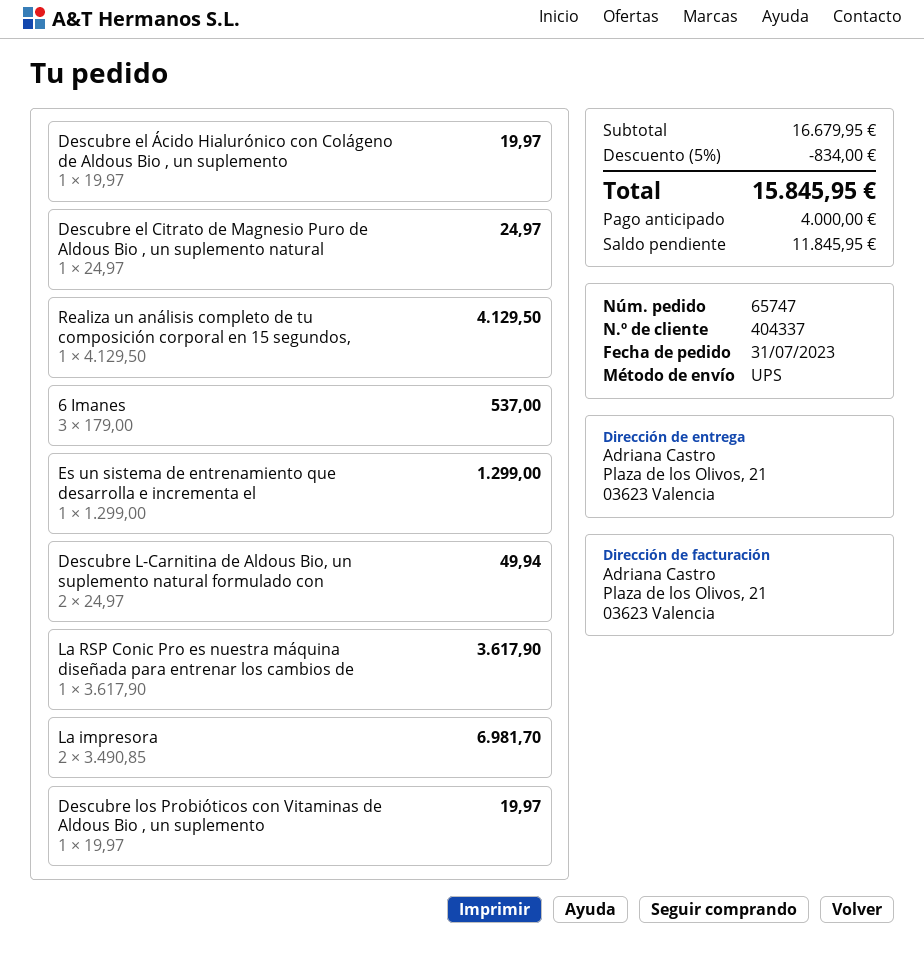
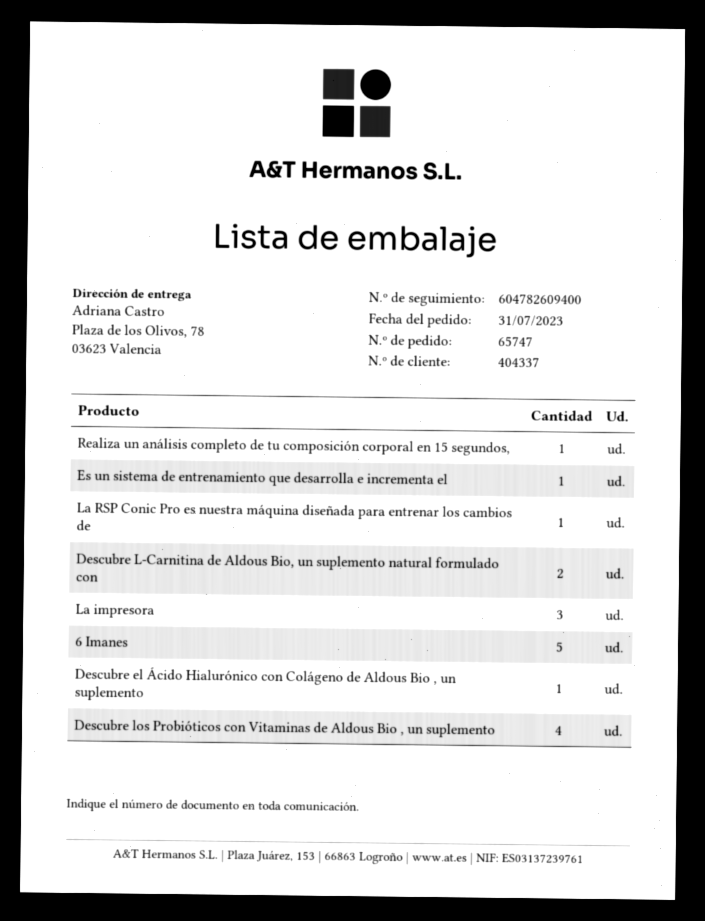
ship to: Plaza de los Olivos, 21, 03623 Valencia -> Plaza de los Olivos, 78, 03623 Valencia
Descubre el Citrato de Magnesio Puro de Aldous Bio , un suplemento natural: 1 -> none
6 Imanes: 3 -> 5
La impresora: 2 -> 3
Descubre los Probióticos con Vitaminas de Aldous Bio , un suplemento: 1 -> 4

